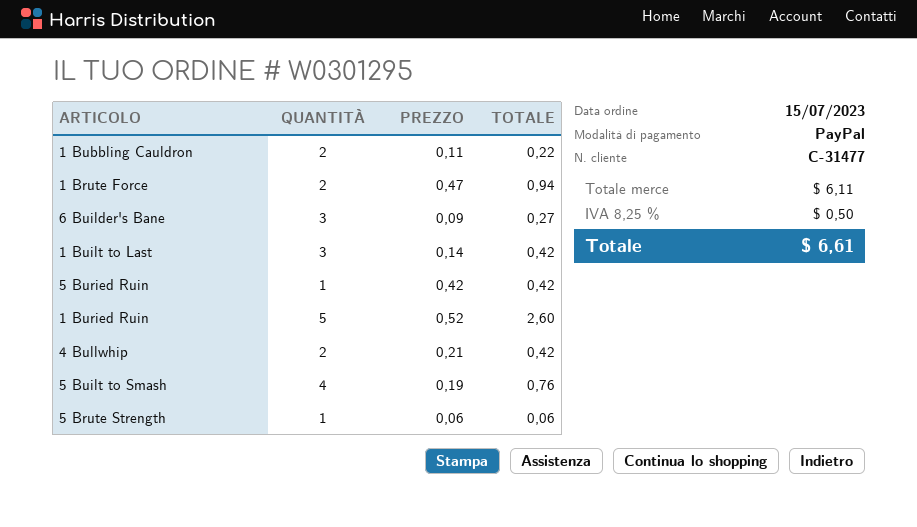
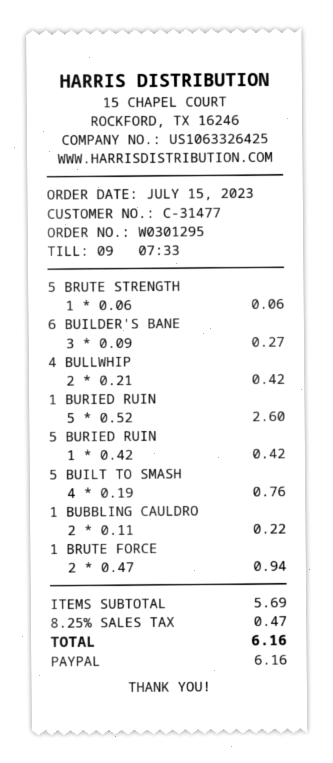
1 Built to Last: 3 x 0.14 = 0.42 -> none
subtotal: 6.11 -> 5.69
tax: 8.25% = 0.50 -> 8.25% = 0.47
total: 6.61 -> 6.16

